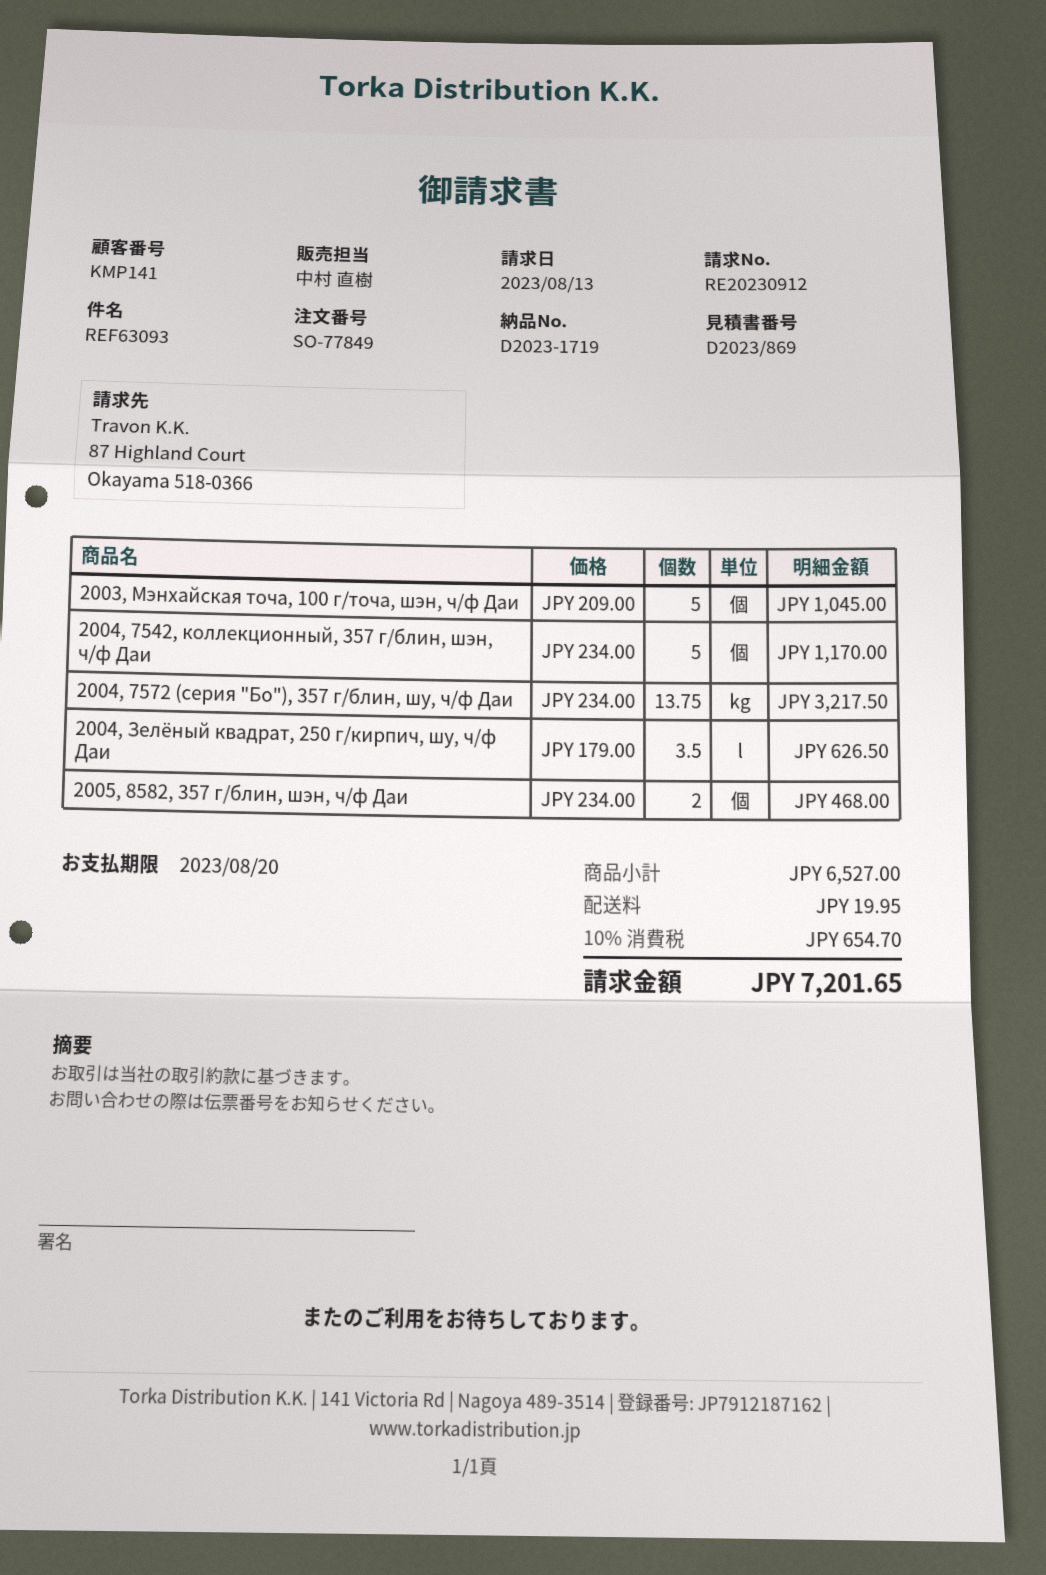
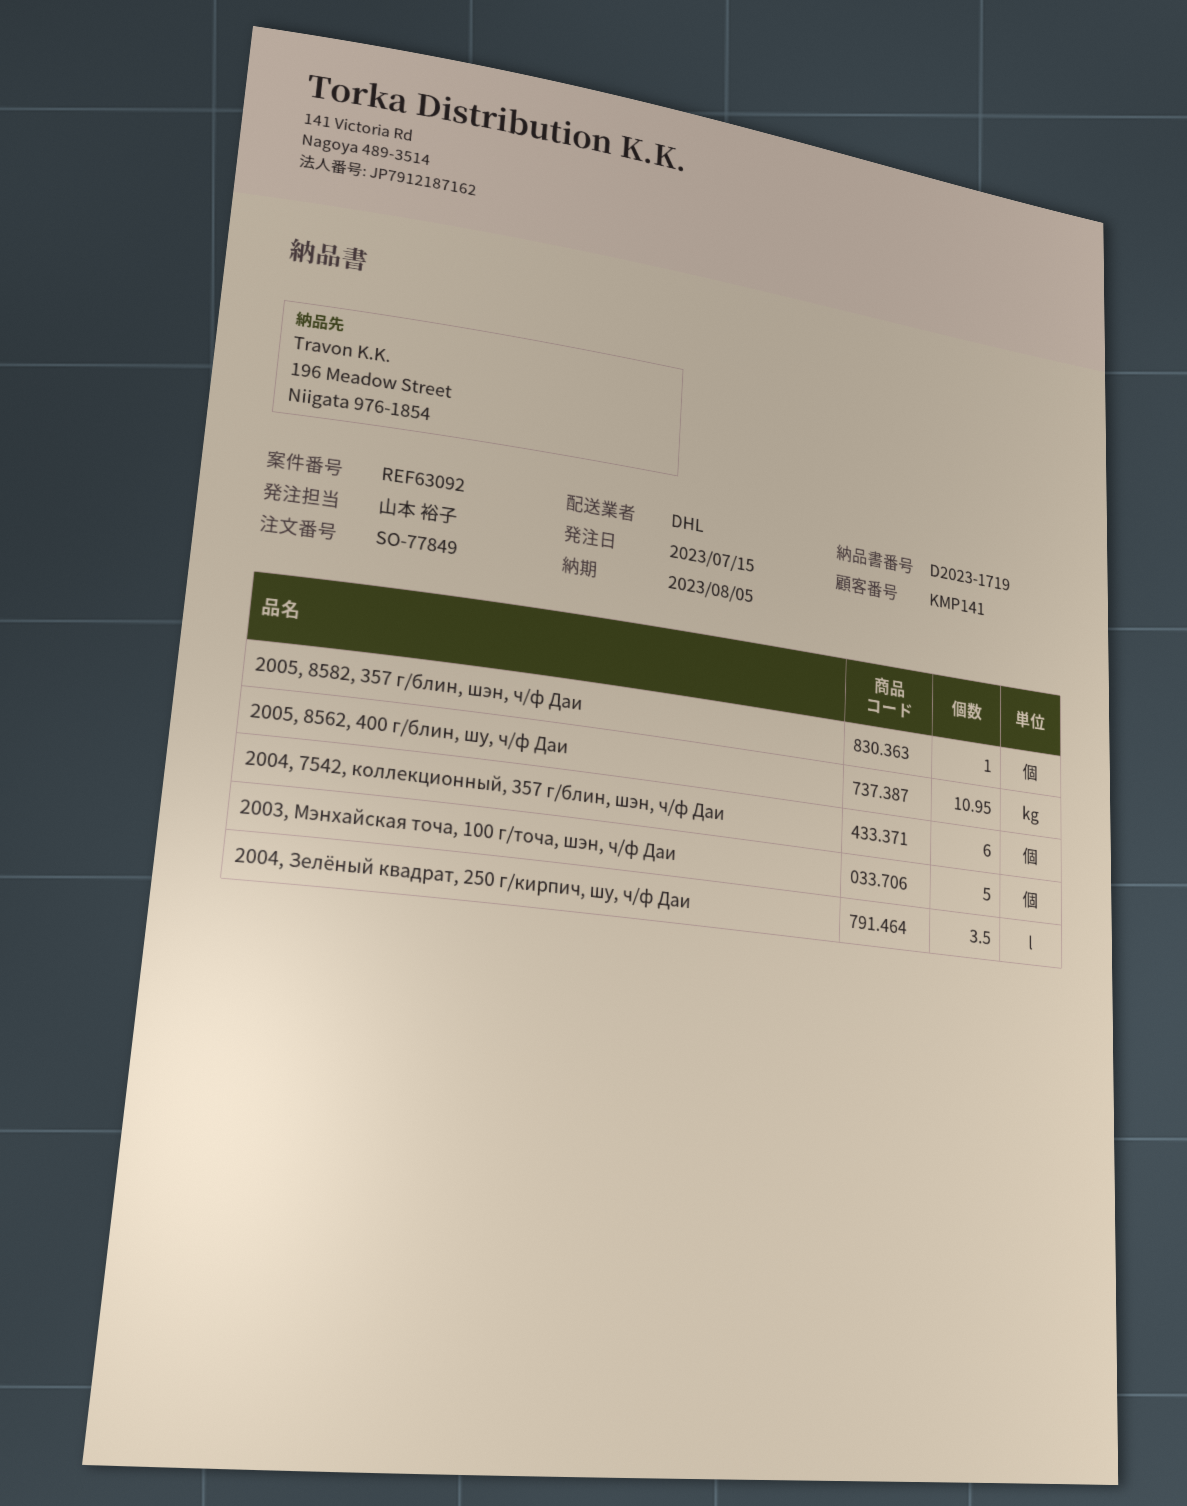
reference: REF63093 -> REF63092
2004, 7542, коллекционный, 357 г/блин, шэн, ч/ф Даи: 5 -> 6
2004, 7572 (серия "Бо"), 357 г/блин, шу, ч/ф Даи: 13.75 -> none
2005, 8582, 357 г/блин, шэн, ч/ф Даи: 2 -> 1
2005, 8562, 400 г/блин, шу, ч/ф Даи: none -> 10.95

